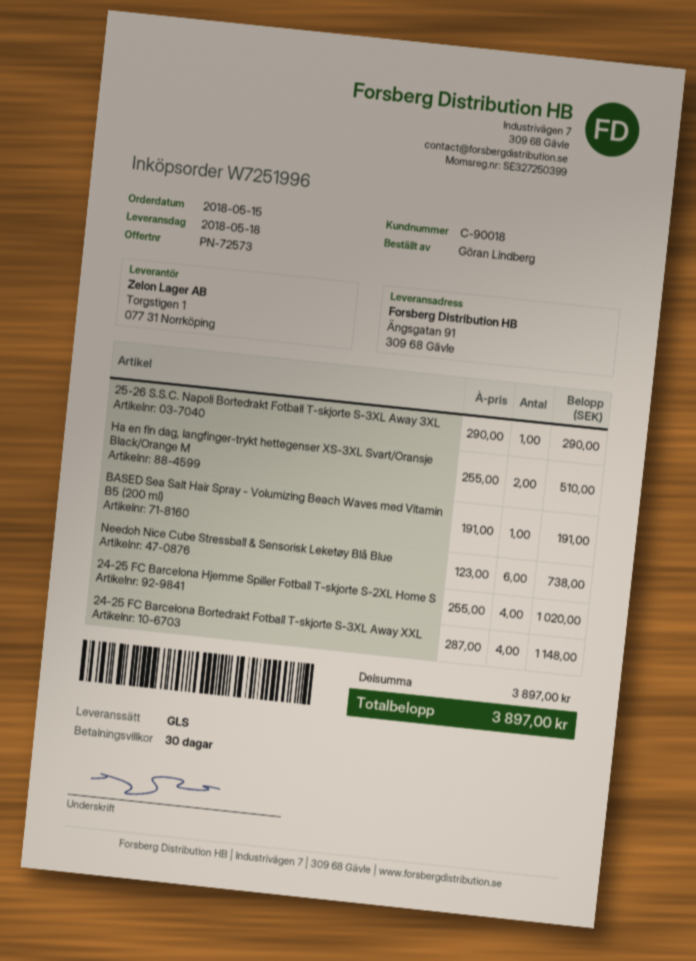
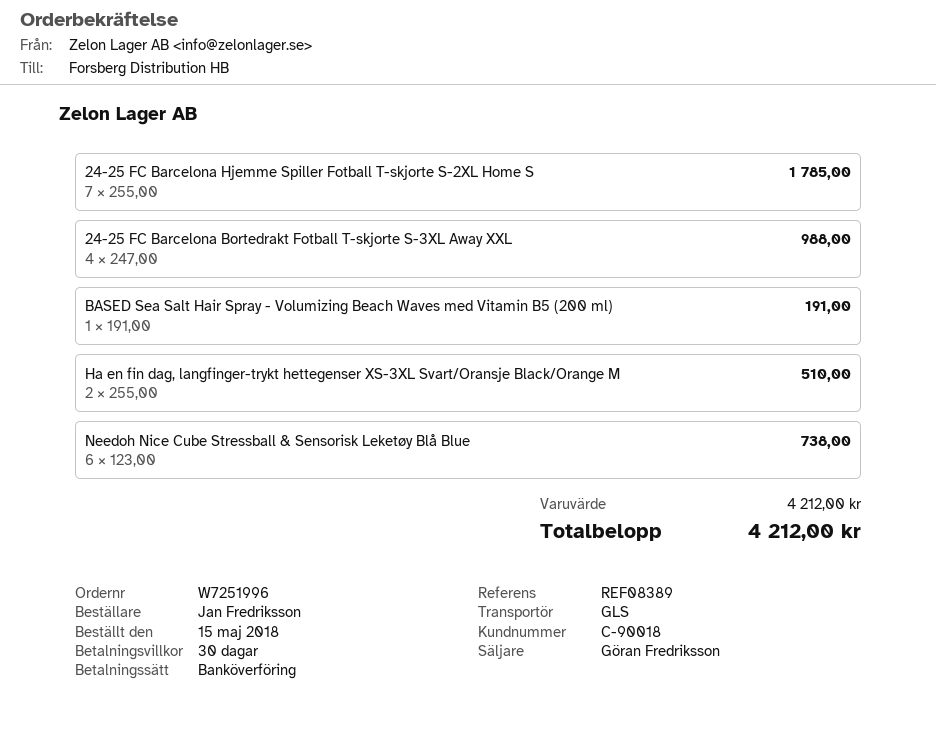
ordered by: Göran Lindberg -> Jan Fredriksson
25-26 S.S.C. Napoli Bortedrakt Fotball T-skjorte S-3XL Away 3XL: 1 x 290.00 = 290.00 -> none
24-25 FC Barcelona Hjemme Spiller Fotball T-skjorte S-2XL Home S: 4 x 255.00 = 1020.00 -> 7 x 255.00 = 1785.00
24-25 FC Barcelona Bortedrakt Fotball T-skjorte S-3XL Away XXL: 4 x 287.00 = 1148.00 -> 4 x 247.00 = 988.00
subtotal: 3897.00 -> 4212.00
total: 3897.00 -> 4212.00

